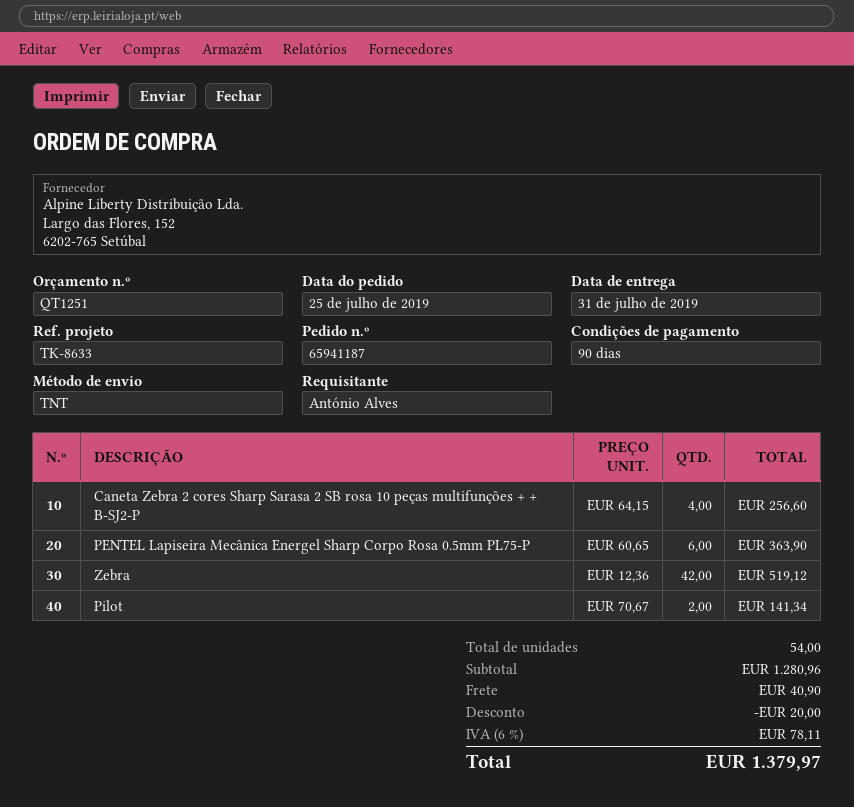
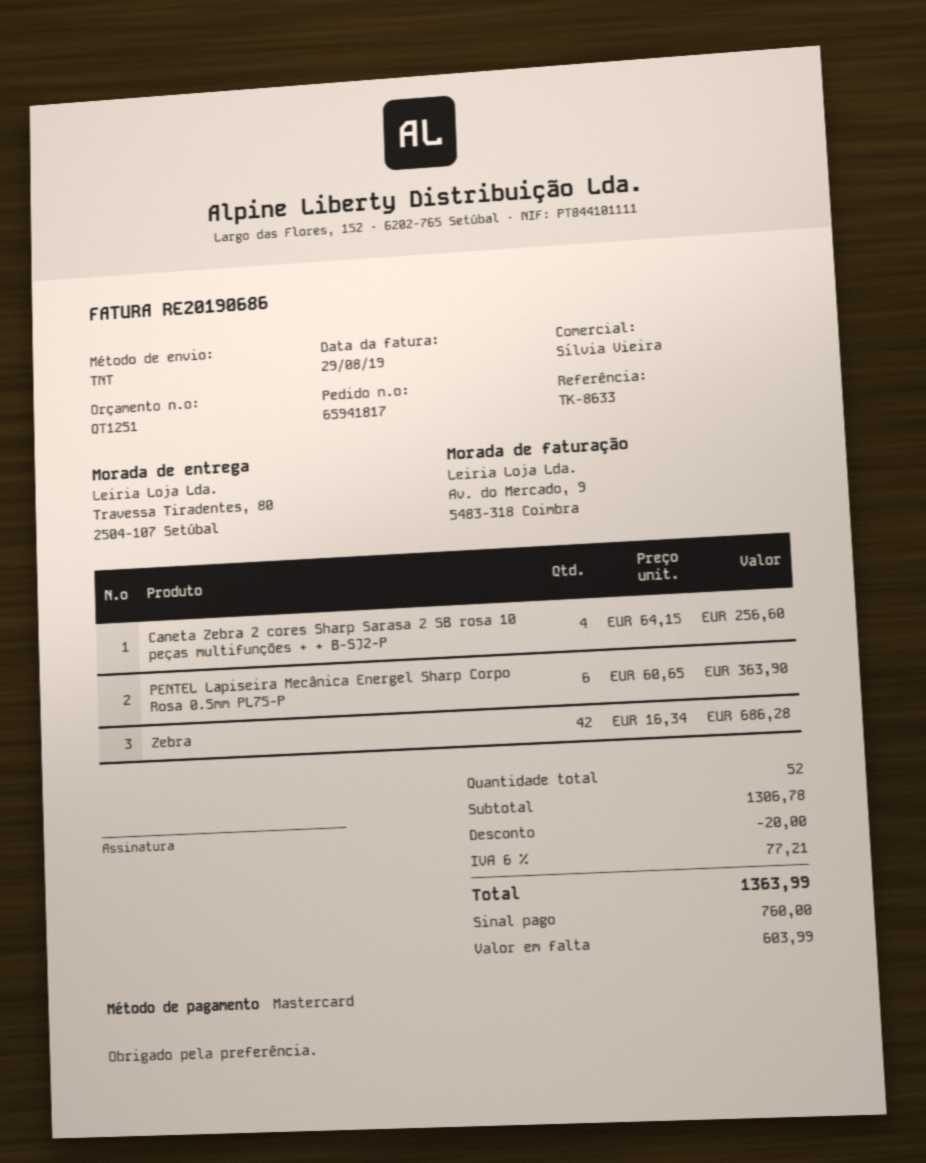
order number: 65941187 -> 65941817
Zebra: 42 x 12.36 = 519.12 -> 42 x 16.34 = 686.28
Pilot: 2 x 70.67 = 141.34 -> none
total quantity: 54 -> 52
subtotal: 1280.96 -> 1306.78
shipping: 40.90 -> none
tax: 6% = 78.11 -> 6% = 77.21
total: 1379.97 -> 1363.99

